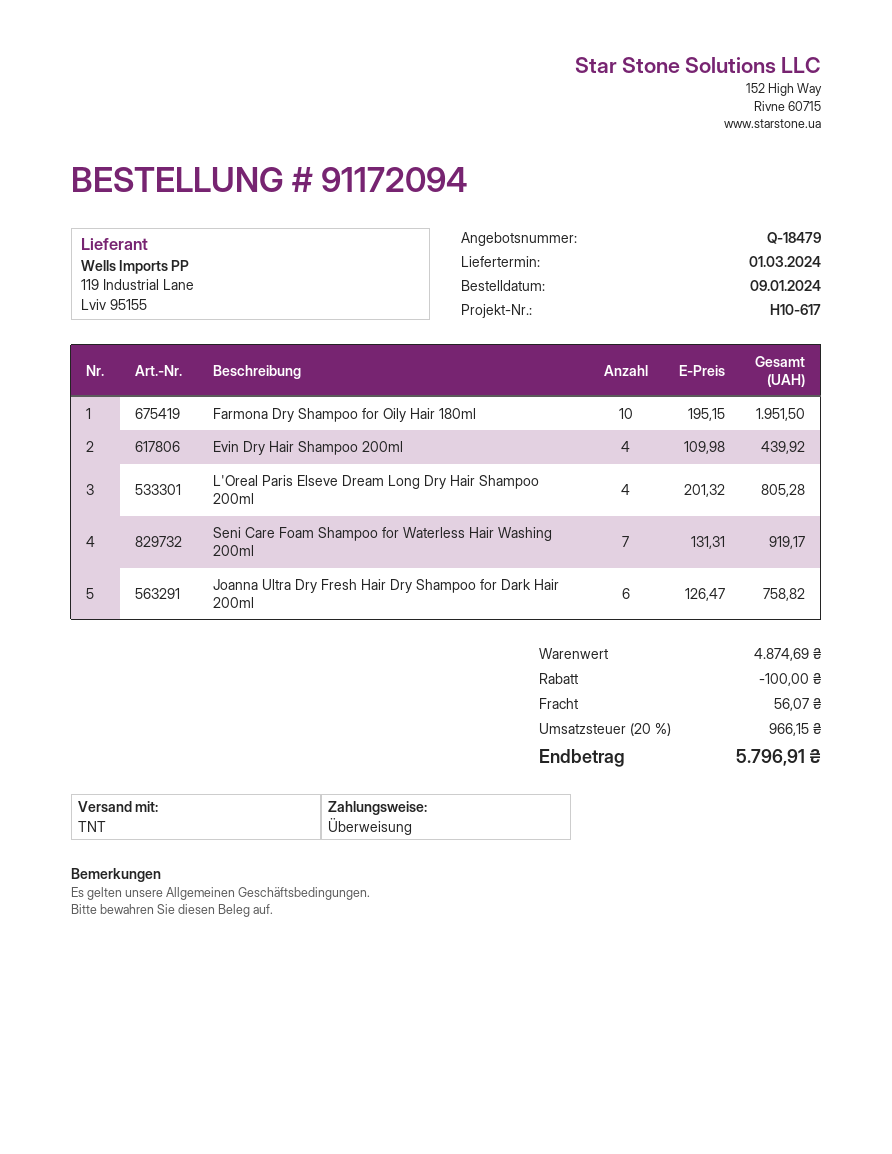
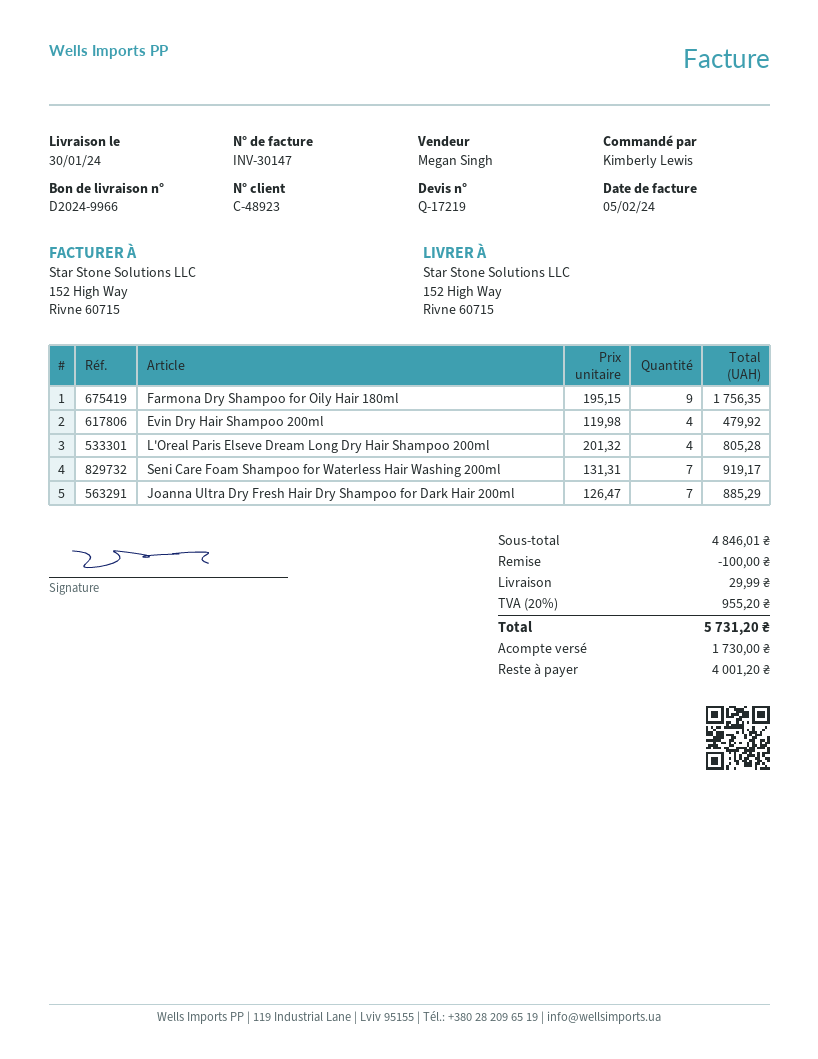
quote number: Q-18479 -> Q-17219
delivery date: 2024-03-01 -> 2024-01-30
Farmona Dry Shampoo for Oily Hair 180ml: 10 x 195.15 = 1951.50 -> 9 x 195.15 = 1756.35
Evin Dry Hair Shampoo 200ml: 4 x 109.98 = 439.92 -> 4 x 119.98 = 479.92
Joanna Ultra Dry Fresh Hair Dry Shampoo for Dark Hair 200ml: 6 x 126.47 = 758.82 -> 7 x 126.47 = 885.29
subtotal: 4874.69 -> 4846.01
shipping: 56.07 -> 29.99
tax: 20% = 966.15 -> 20% = 955.20
total: 5796.91 -> 5731.20

